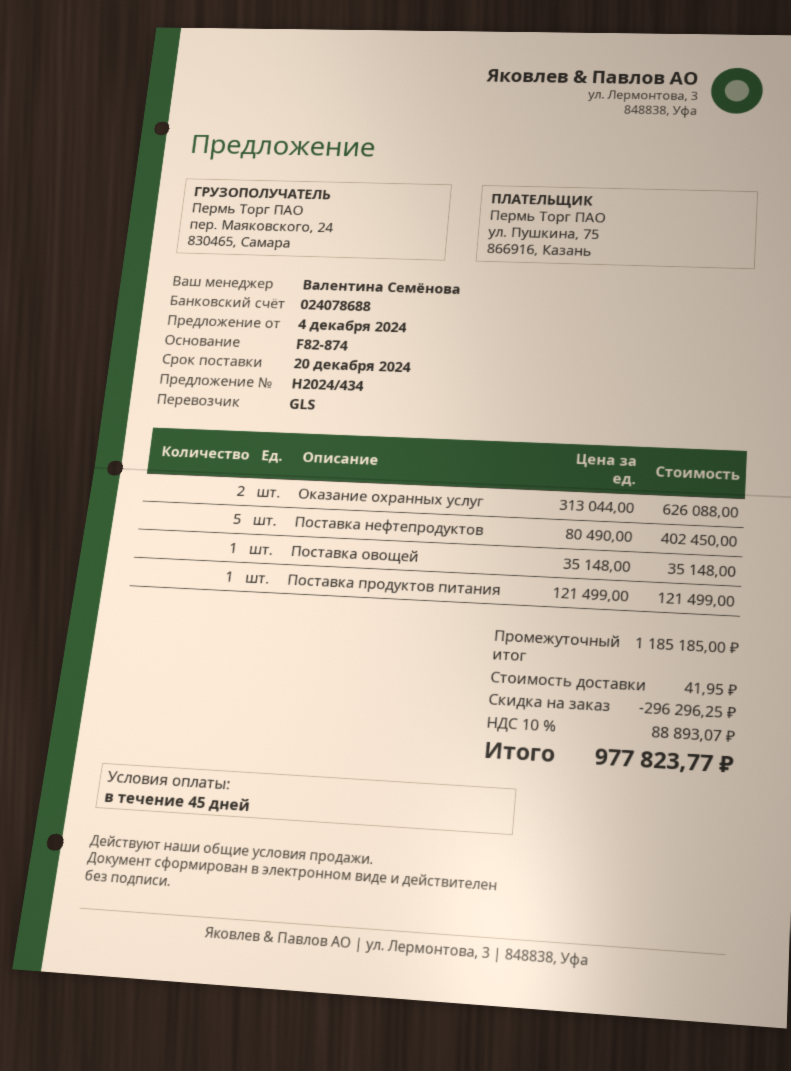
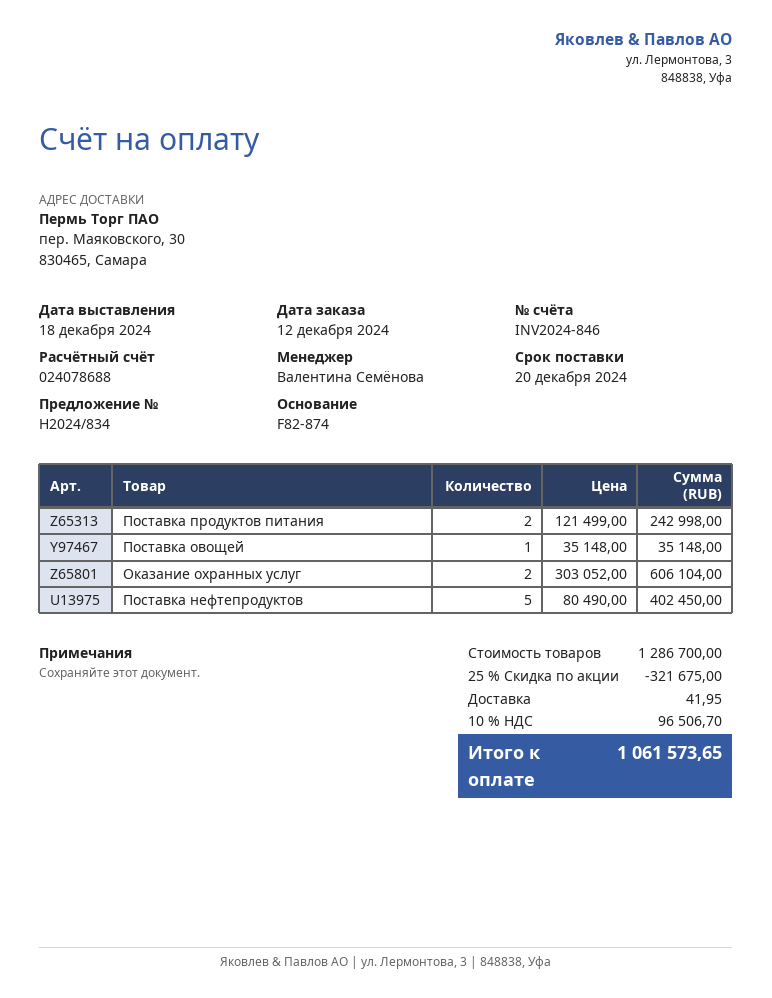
quote number: H2024/434 -> H2024/834
ship to: пер. Маяковского, 24, 830465, Самара -> пер. Маяковского, 30, 830465, Самара
Оказание охранных услуг: 2 x 313044.00 = 626088.00 -> 2 x 303052.00 = 606104.00
Поставка продуктов питания: 1 x 121499.00 = 121499.00 -> 2 x 121499.00 = 242998.00
subtotal: 1185185.00 -> 1286700.00
discount: 296296.25 -> 321675.00
tax: 10% = 88893.07 -> 10% = 96506.70
total: 977823.77 -> 1061573.65

